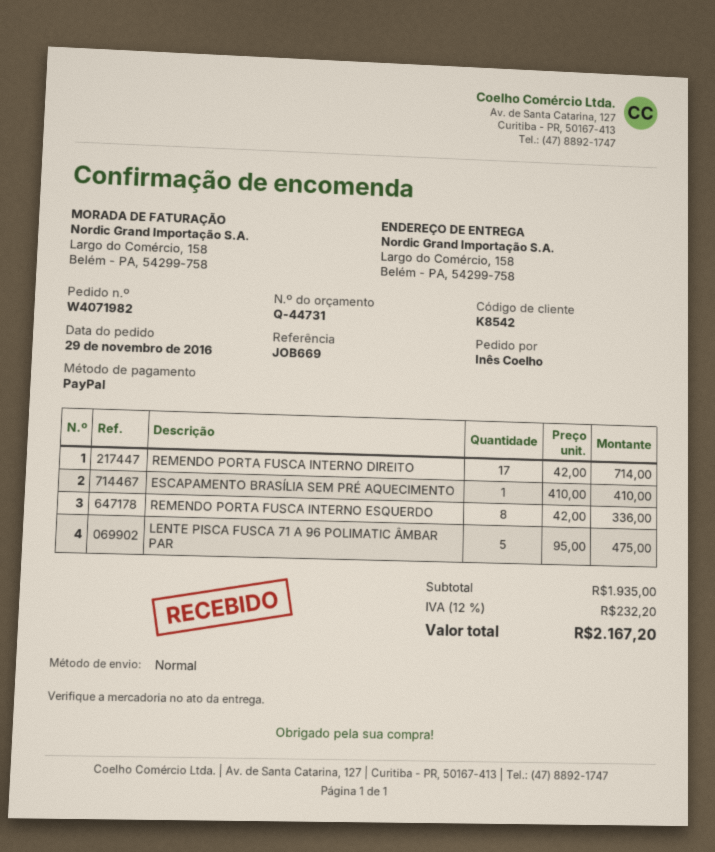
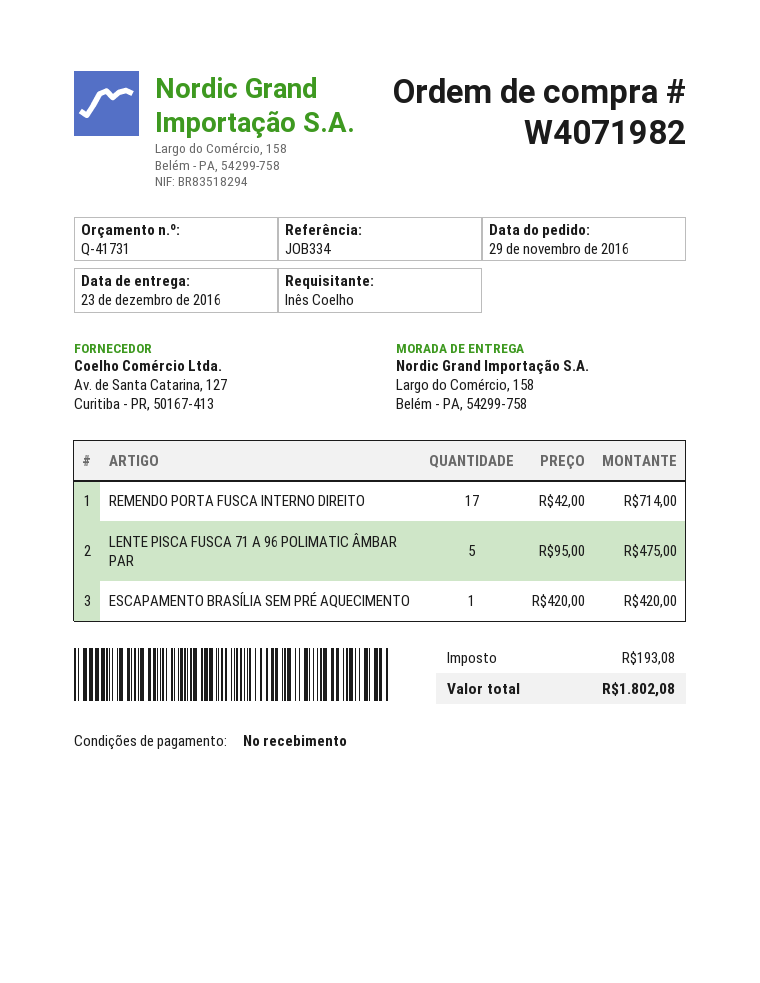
quote number: Q-44731 -> Q-41731
reference: JOB669 -> JOB334
ESCAPAMENTO BRASÍLIA SEM PRÉ AQUECIMENTO: 1 x 410.00 = 410.00 -> 1 x 420.00 = 420.00
REMENDO PORTA FUSCA INTERNO ESQUERDO: 8 x 42.00 = 336.00 -> none
tax: 232.20 -> 193.08
total: 2167.20 -> 1802.08

